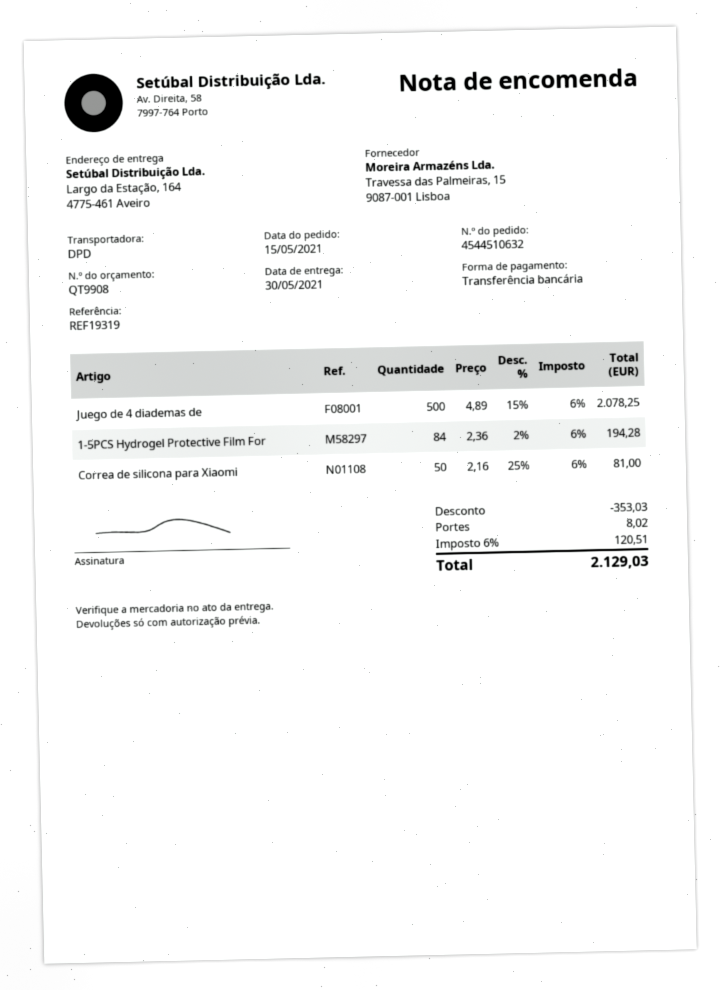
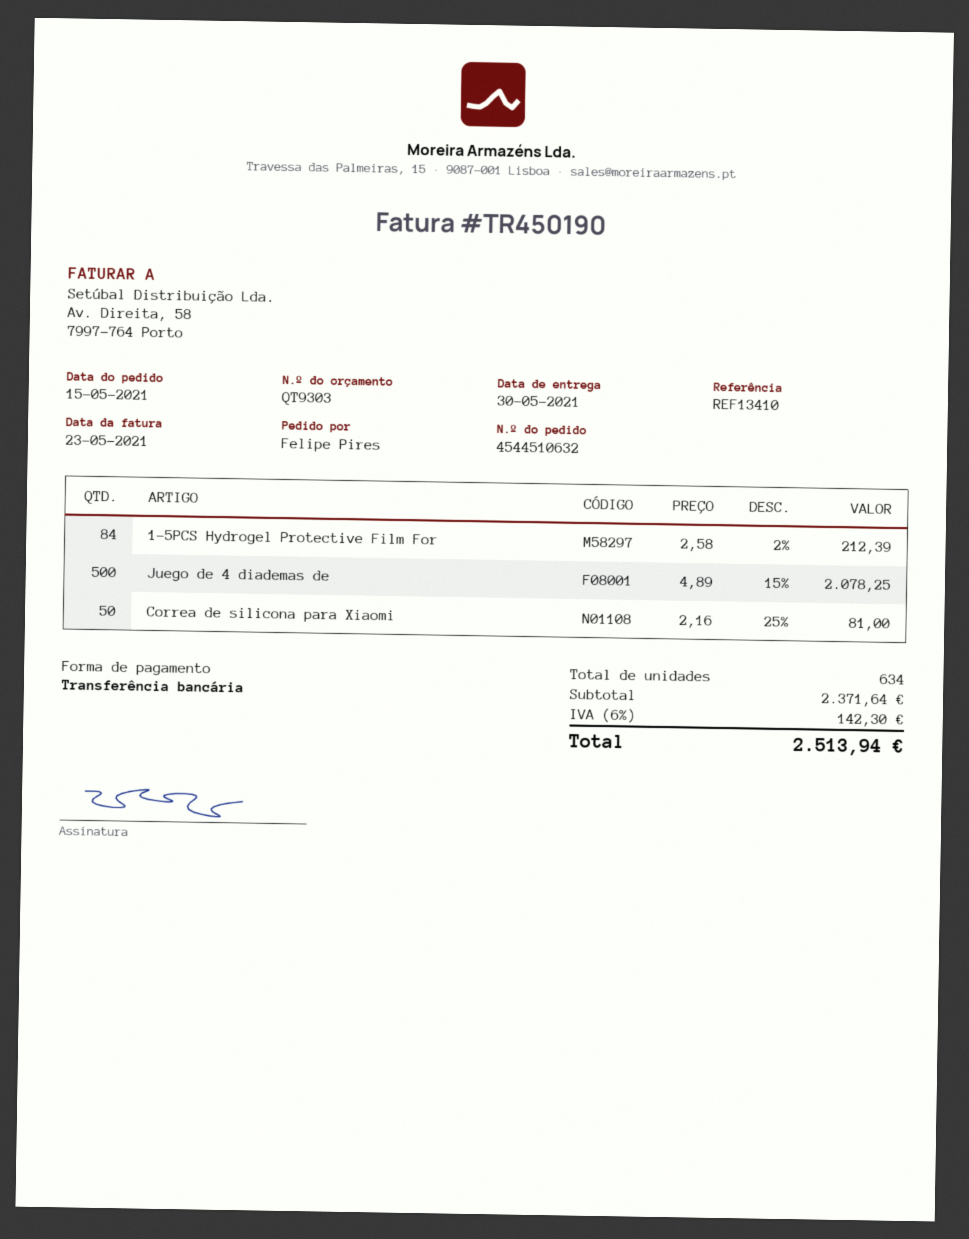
quote number: QT9908 -> QT9303
reference: REF19319 -> REF13410
1-5PCS Hydrogel Protective Film For: 84 x 2.36 - 2% = 194.28 -> 84 x 2.58 - 2% = 212.39
discount: 353.03 -> none
shipping: 8.02 -> none
tax: 6% = 120.51 -> 6% = 142.30
total: 2129.03 -> 2513.94

